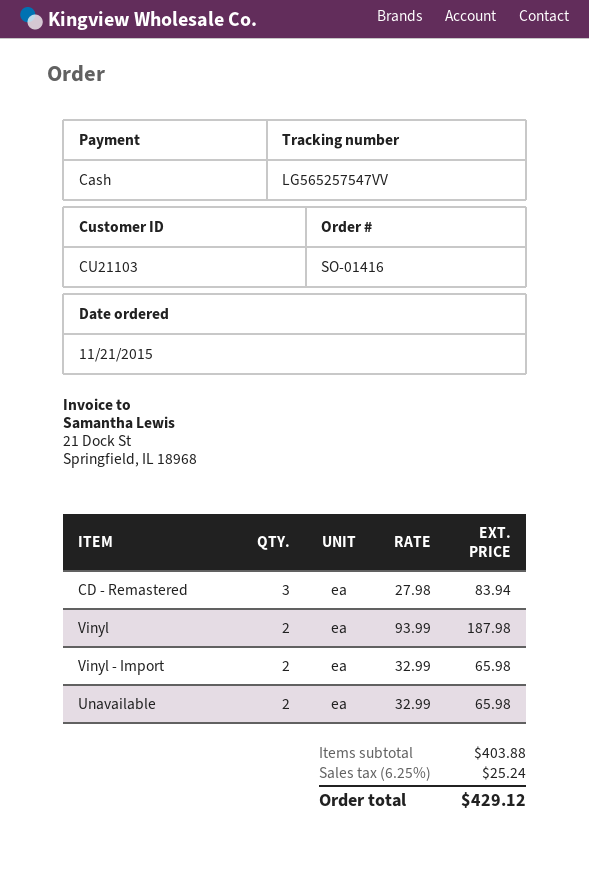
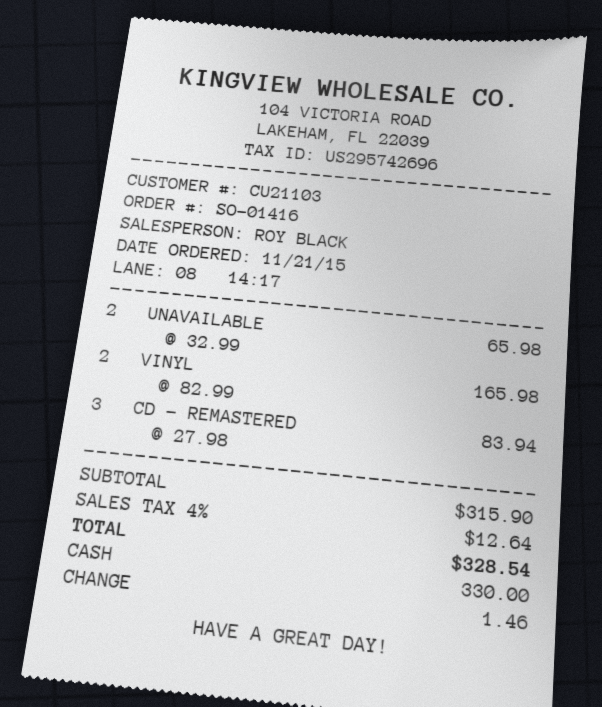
Vinyl: 2 x 93.99 = 187.98 -> 2 x 82.99 = 165.98
Vinyl - Import: 2 x 32.99 = 65.98 -> none
subtotal: 403.88 -> 315.90
tax: 6.25% = 25.24 -> 4% = 12.64
total: 429.12 -> 328.54

